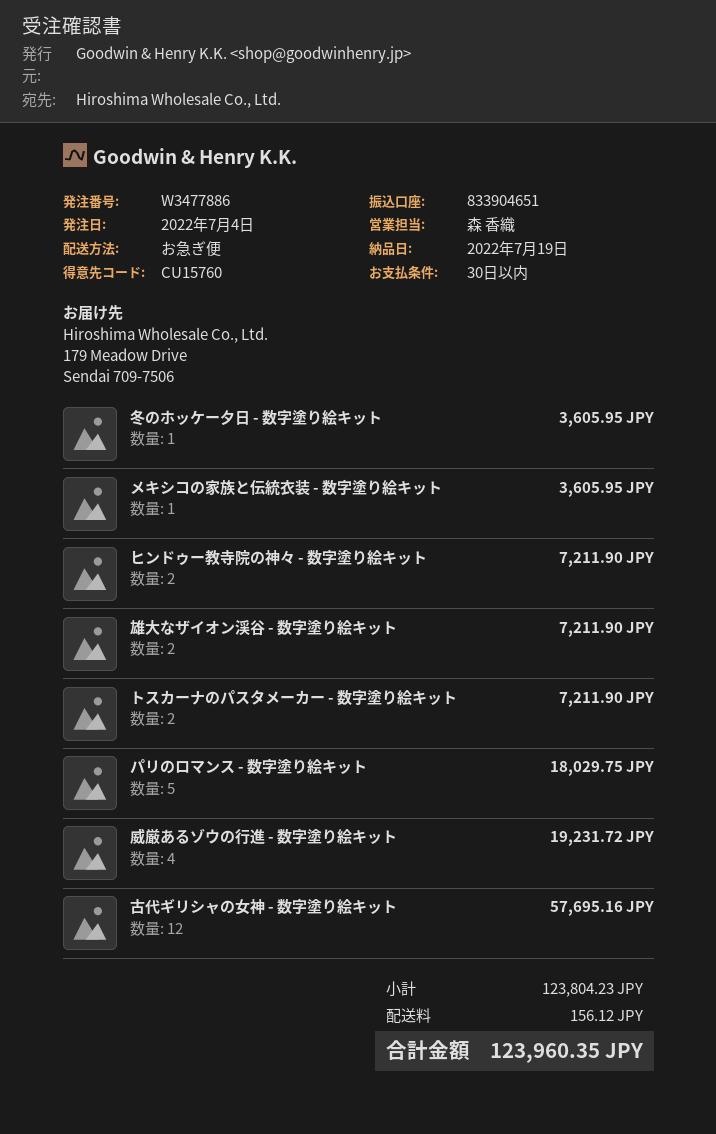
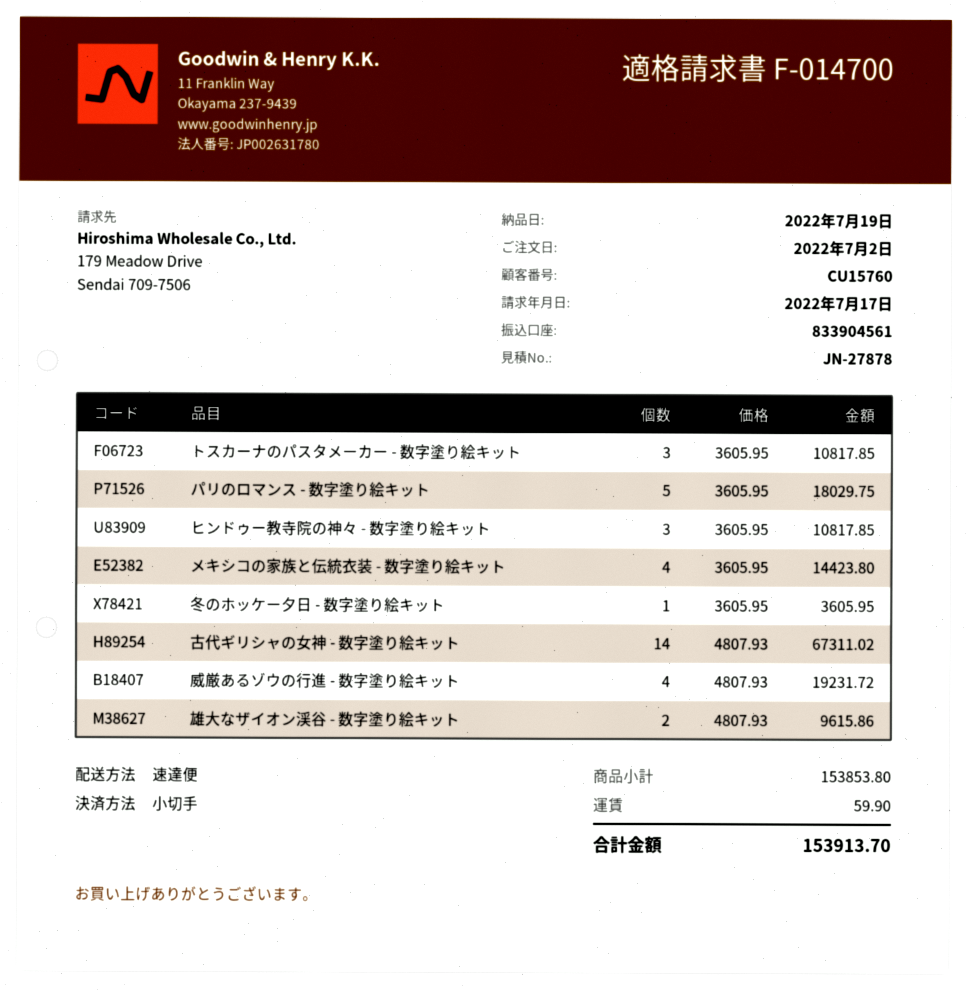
order date: 2022-07-04 -> 2022-07-02
bank account: 833904651 -> 833904561
メキシコの家族と伝統衣装 - 数字塗り絵キット: 1 for 3605.95 -> 4 for 14423.80
ヒンドゥー教寺院の神々 - 数字塗り絵キット: 2 for 7211.90 -> 3 for 10817.85
雄大なザイオン渓谷 - 数字塗り絵キット: 2 for 7211.90 -> 2 for 9615.86
トスカーナのパスタメーカー - 数字塗り絵キット: 2 for 7211.90 -> 3 for 10817.85
古代ギリシャの女神 - 数字塗り絵キット: 12 for 57695.16 -> 14 for 67311.02
subtotal: 123804.23 -> 153853.80
shipping: 156.12 -> 59.90
total: 123960.35 -> 153913.70

